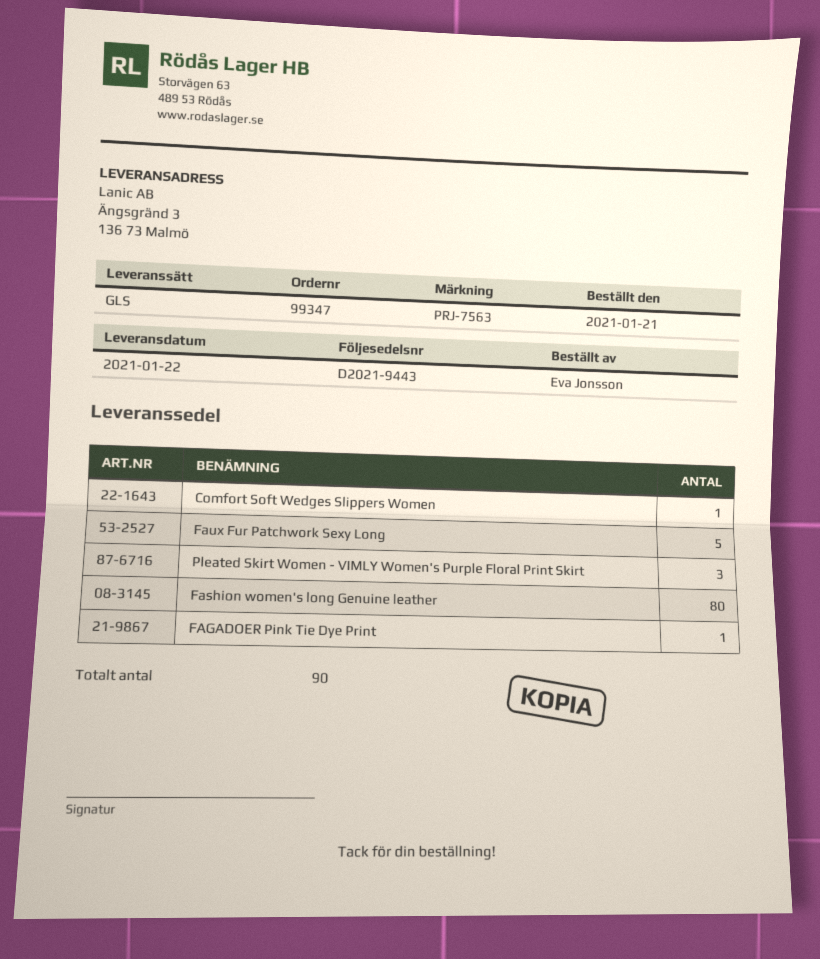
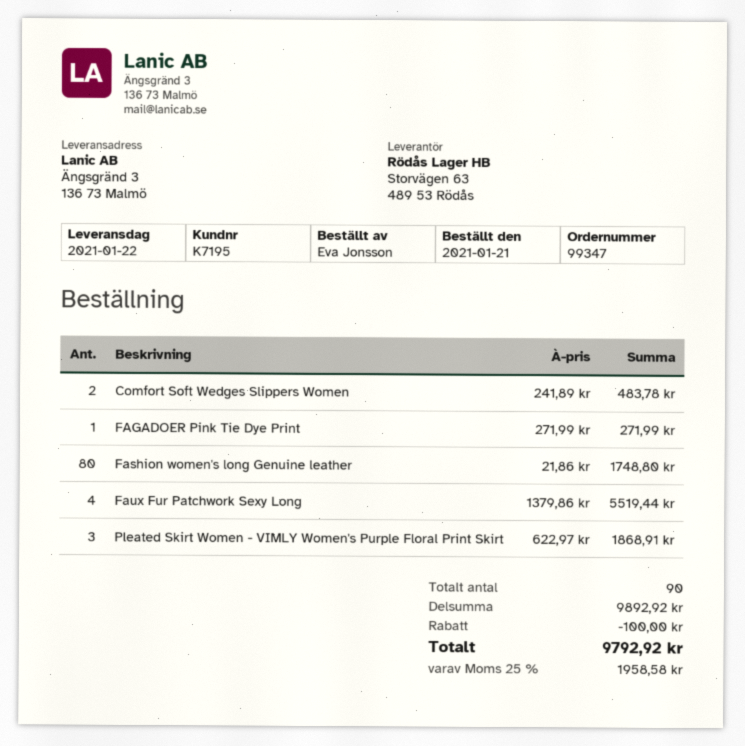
Comfort Soft Wedges Slippers Women: 1 -> 2
Faux Fur Patchwork Sexy Long: 5 -> 4

